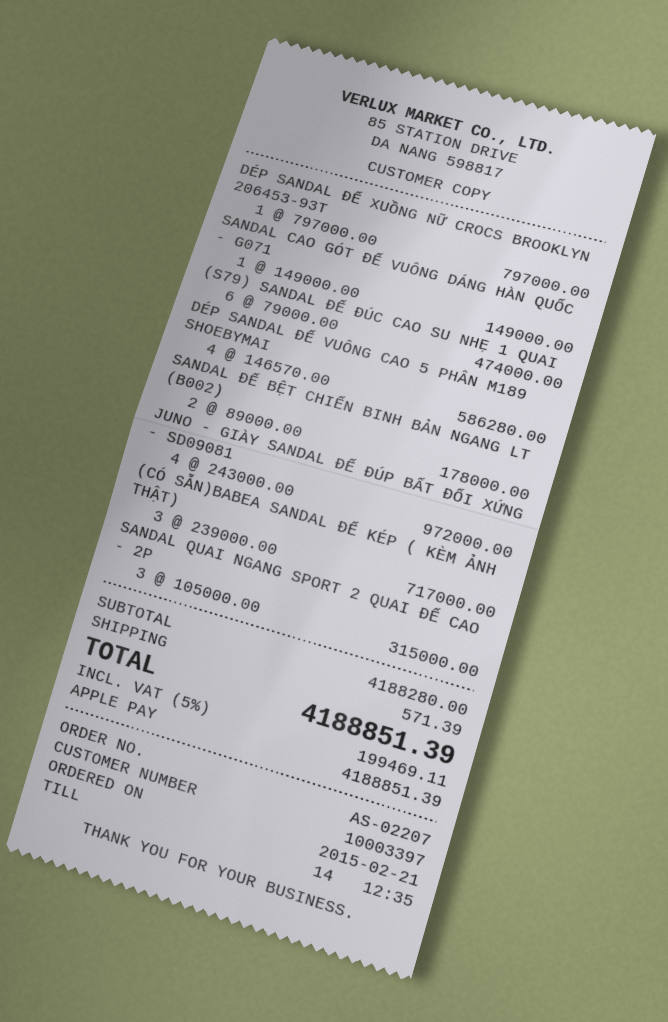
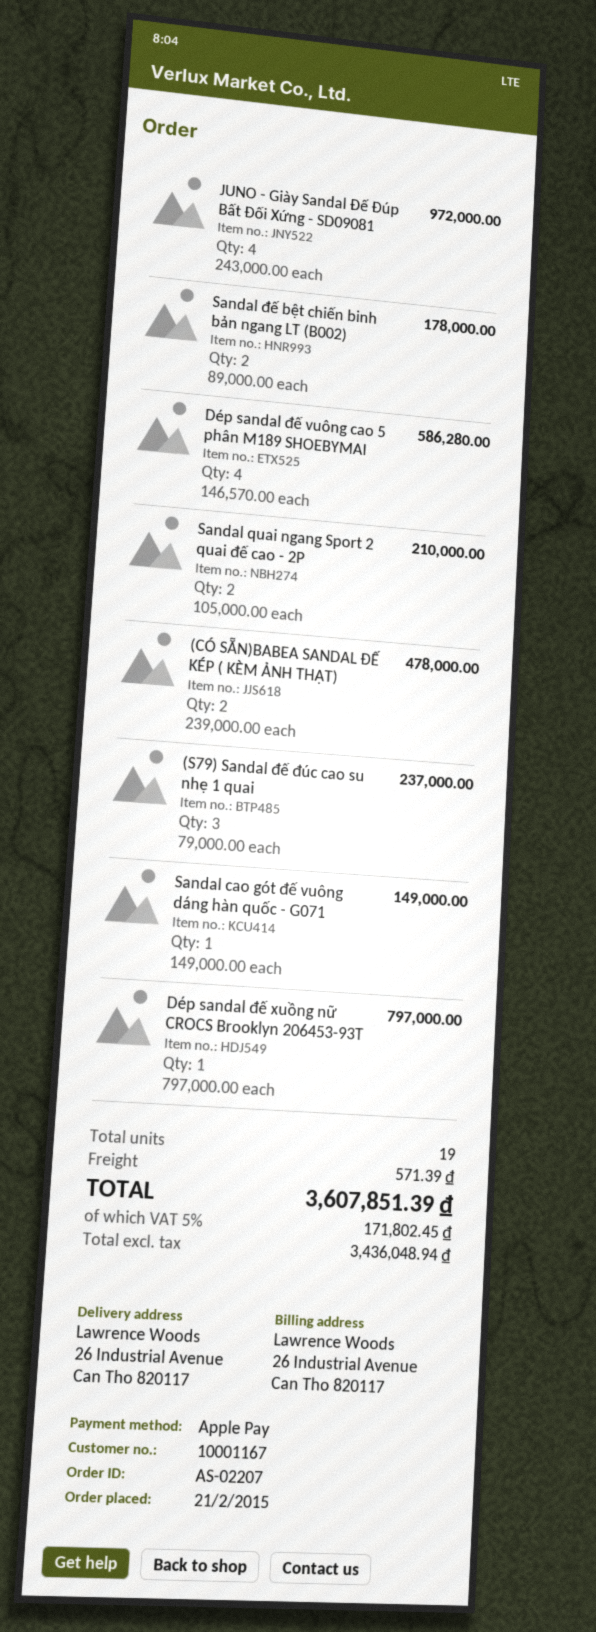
customer number: 10003397 -> 10001167
(S79) SANDAL ĐẾ ĐÚC CAO SU NHẸ 1 QUAI: 6 x 79000.00 = 474000.00 -> 3 x 79000.00 = 237000.00
(CÓ SẴN)BABEA SANDAL ĐẾ KÉP ( KÈM ẢNH THẬT): 3 x 239000.00 = 717000.00 -> 2 x 239000.00 = 478000.00
SANDAL QUAI NGANG SPORT 2 QUAI ĐẾ CAO - 2P: 3 x 105000.00 = 315000.00 -> 2 x 105000.00 = 210000.00
tax: 5% = 199469.11 -> 5% = 171802.45
total: 4188851.39 -> 3607851.39

